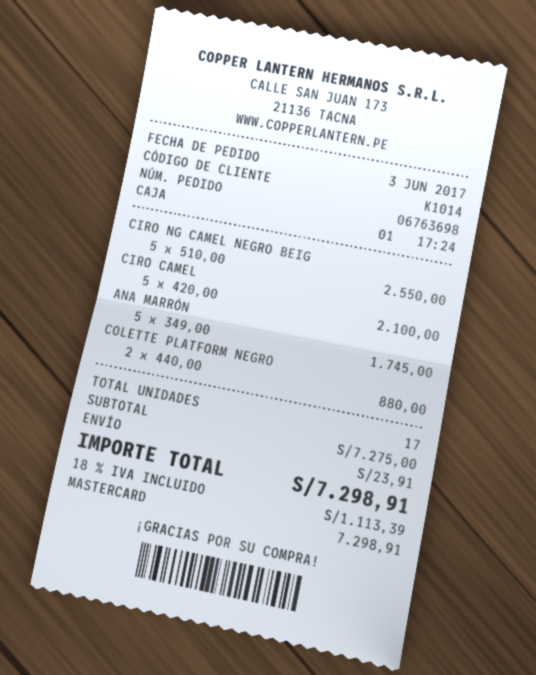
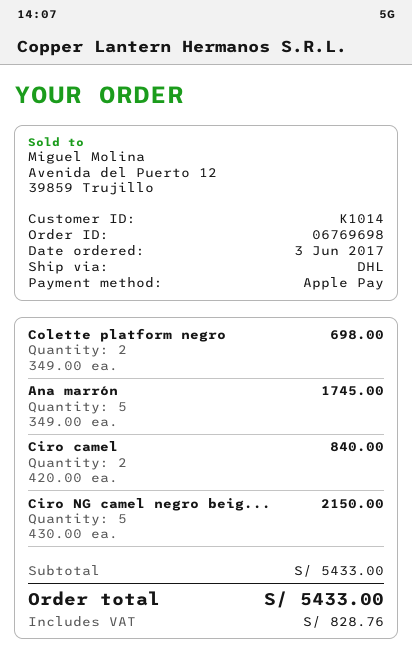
order number: 06763698 -> 06769698
payment method: Mastercard -> Apple Pay
CIRO NG CAMEL NEGRO BEIG: 5 x 510.00 = 2550.00 -> 5 x 430.00 = 2150.00
CIRO CAMEL: 5 x 420.00 = 2100.00 -> 2 x 420.00 = 840.00
COLETTE PLATFORM NEGRO: 2 x 440.00 = 880.00 -> 2 x 349.00 = 698.00
subtotal: 7275.00 -> 5433.00
shipping: 23.91 -> none
tax: 1113.39 -> 828.76
total: 7298.91 -> 5433.00

